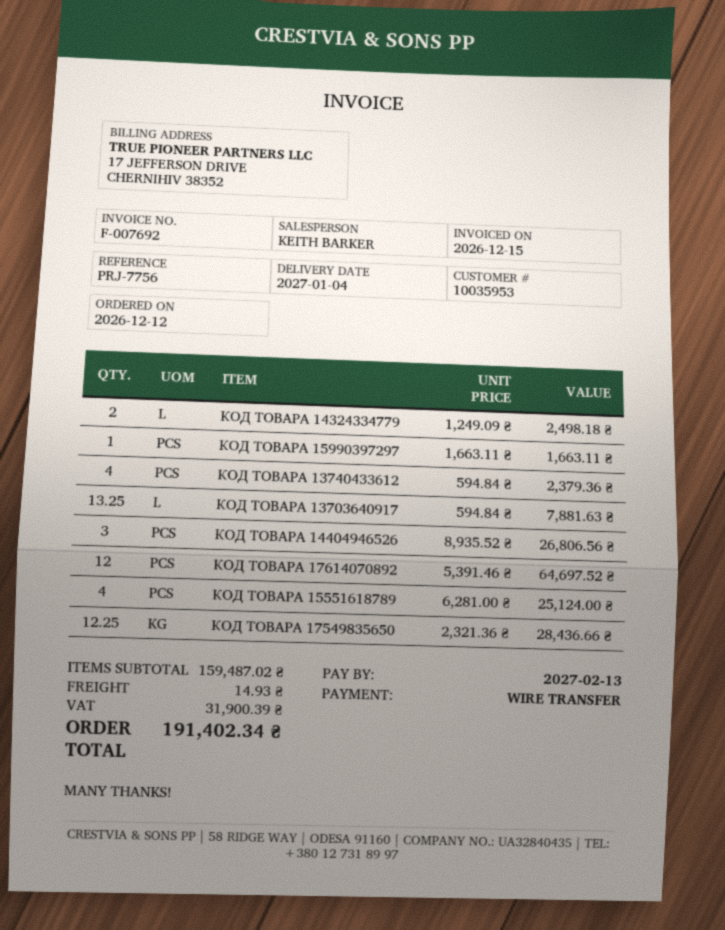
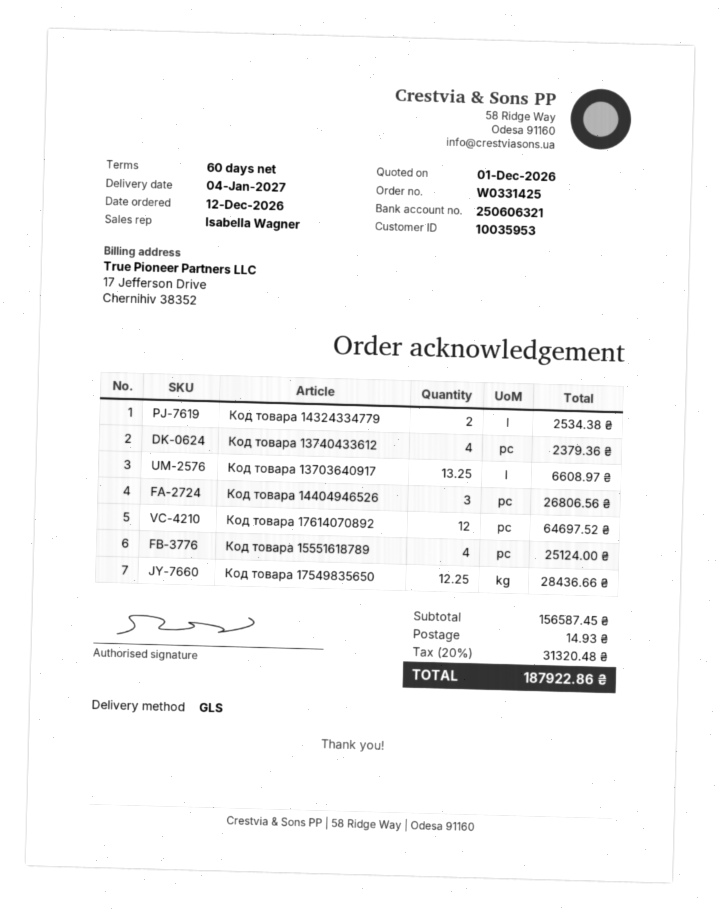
sales rep: KEITH BARKER -> Isabella Wagner
КОД ТОВАРА 14324334779: 2 for 2498.18 -> 2 for 2534.38
КОД ТОВАРА 15990397297: 1 for 1663.11 -> none
КОД ТОВАРА 13703640917: 13.25 for 7881.63 -> 13.25 for 6608.97
subtotal: 159487.02 -> 156587.45
tax: 31900.39 -> 31320.48
total: 191402.34 -> 187922.86

